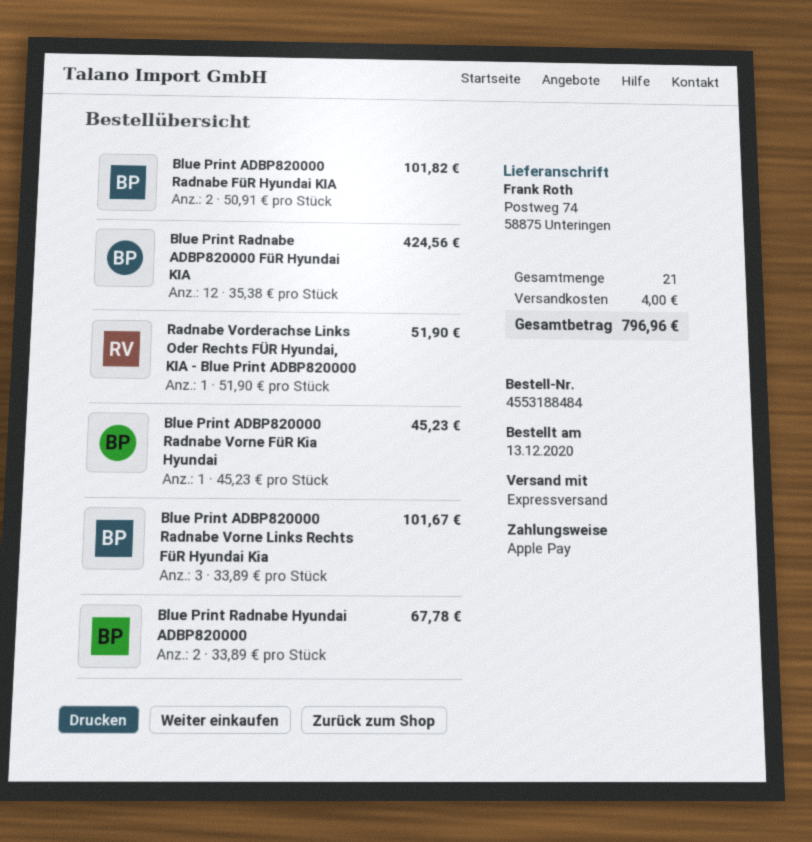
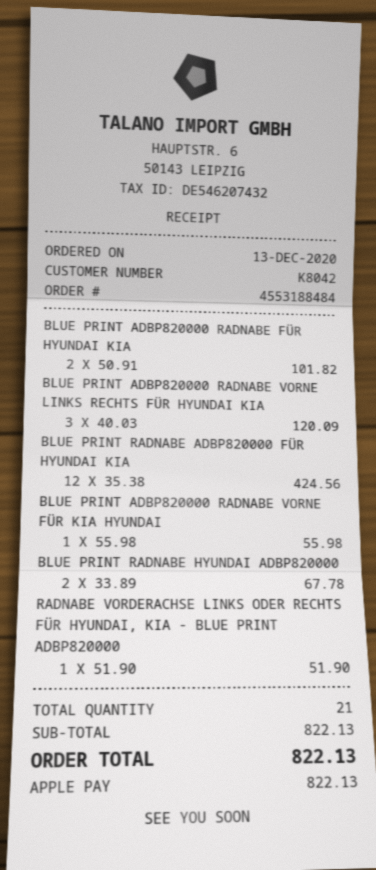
Blue Print ADBP820000 Radnabe Vorne FüR Kia Hyundai: 1 x 45.23 = 45.23 -> 1 x 55.98 = 55.98
Blue Print ADBP820000 Radnabe Vorne Links Rechts FüR Hyundai Kia: 3 x 33.89 = 101.67 -> 3 x 40.03 = 120.09
shipping: 4.00 -> none
total: 796.96 -> 822.13

